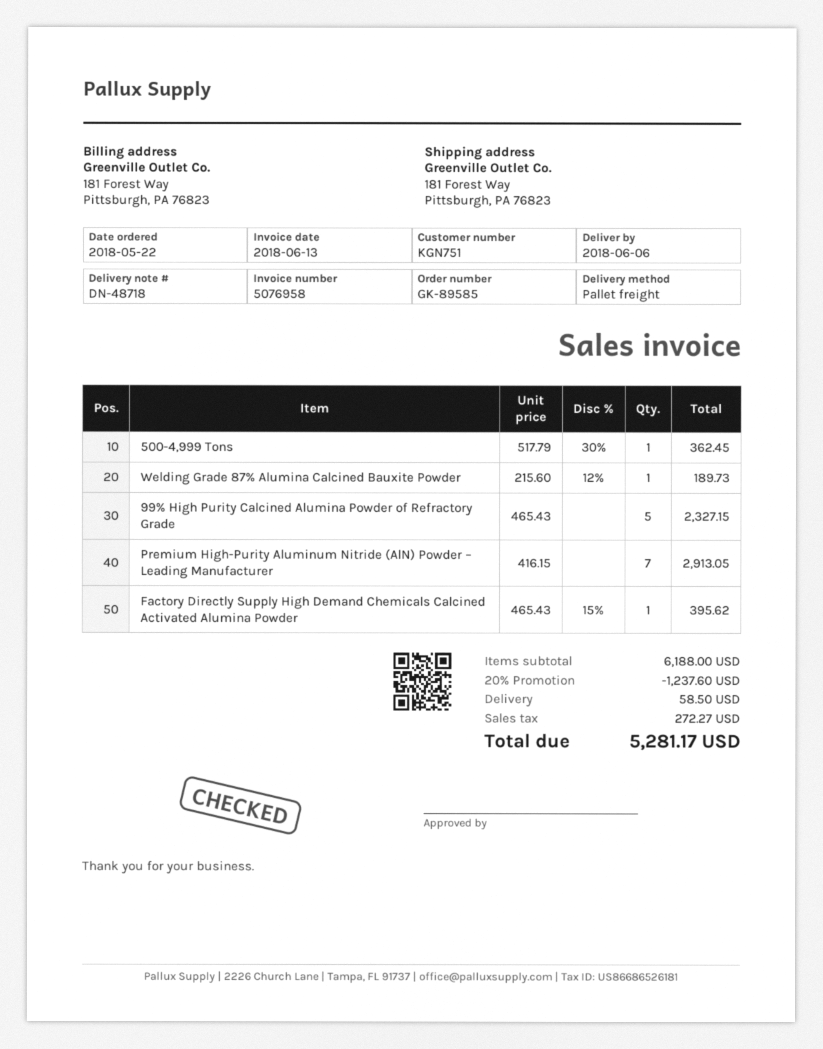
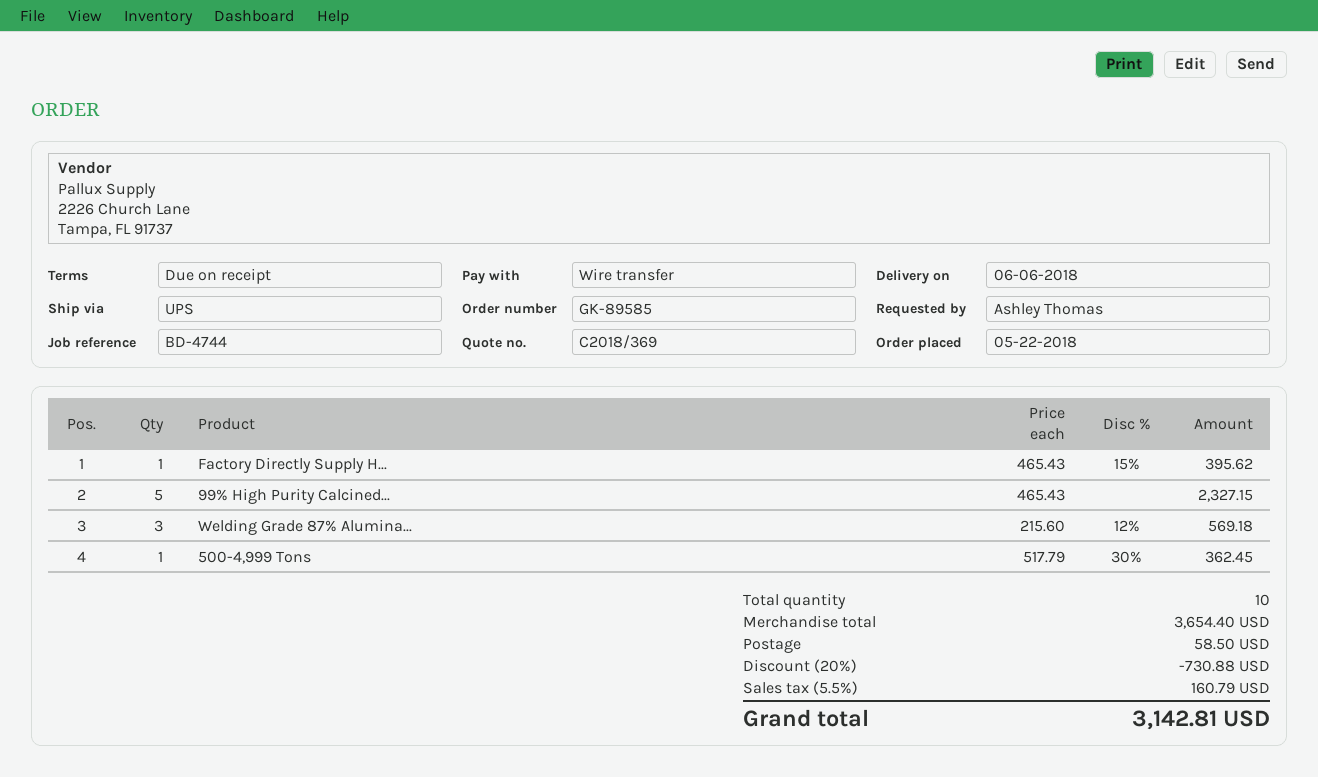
shipping method: pallet freight -> UPS
Welding Grade 87% Alumina Calcined Bauxite Powder: 1 x 215.60 - 12% = 189.73 -> 3 x 215.60 - 12% = 569.18
Premium High-Purity Aluminum Nitride (AlN) Powder – Leading Manufacturer: 7 x 416.15 = 2913.05 -> none
subtotal: 6188.00 -> 3654.40
discount: 20% = 1237.60 -> 20% = 730.88
tax: 272.27 -> 160.79
total: 5281.17 -> 3142.81

